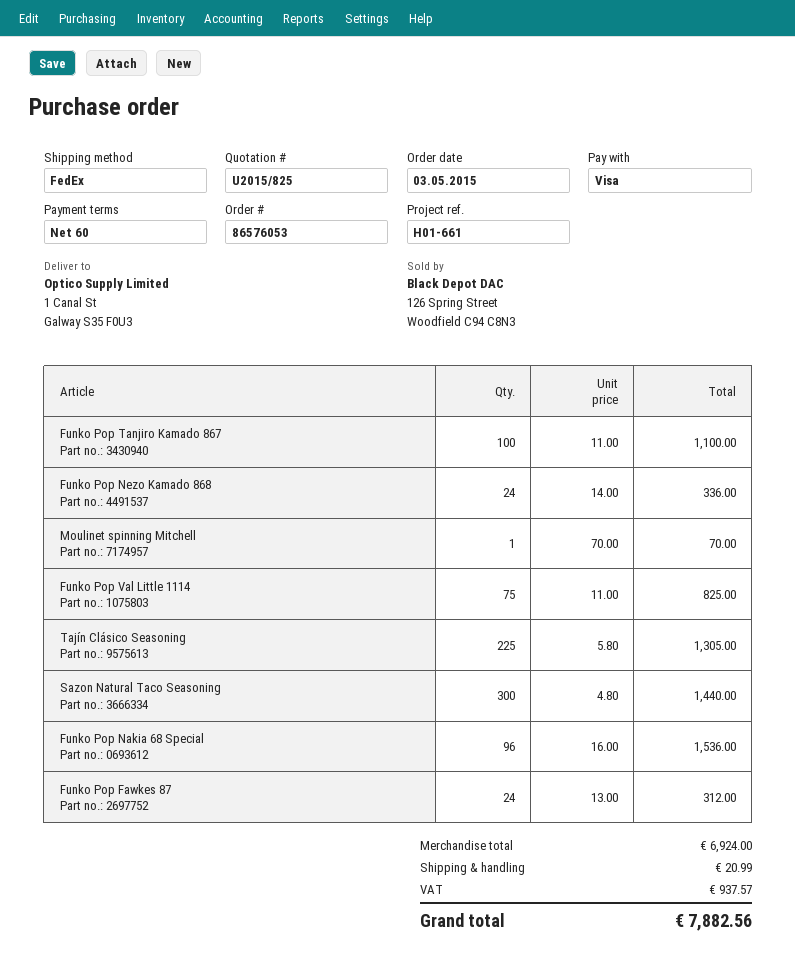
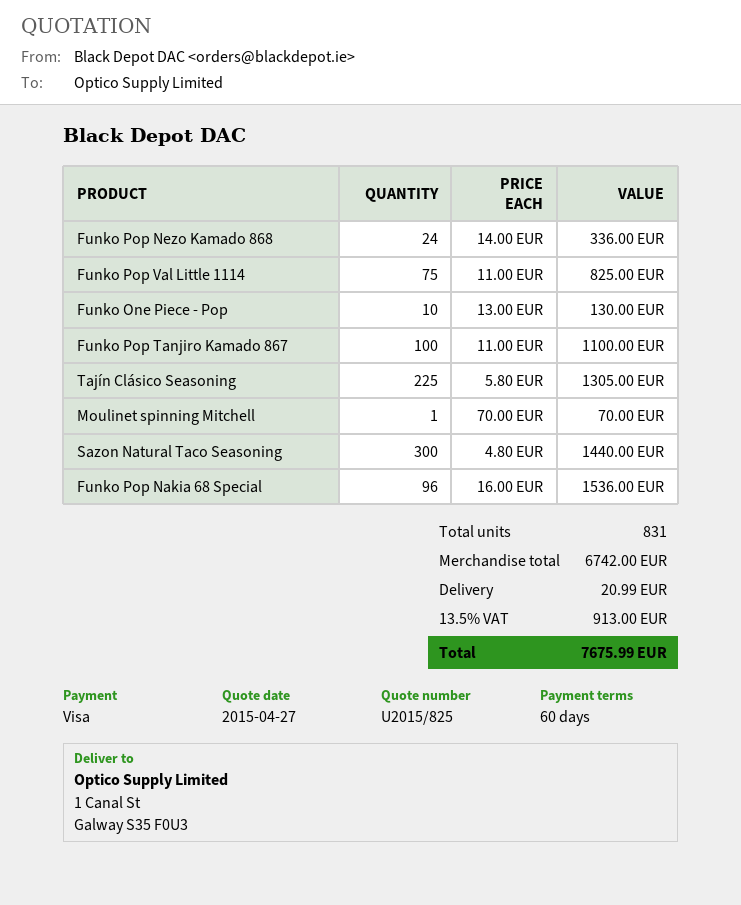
Funko Pop Fawkes 87: 24 x 13.00 = 312.00 -> none
Funko One Piece - Pop: none -> 10 x 13.00 = 130.00
subtotal: 6924.00 -> 6742.00
tax: 937.57 -> 913.00
total: 7882.56 -> 7675.99

